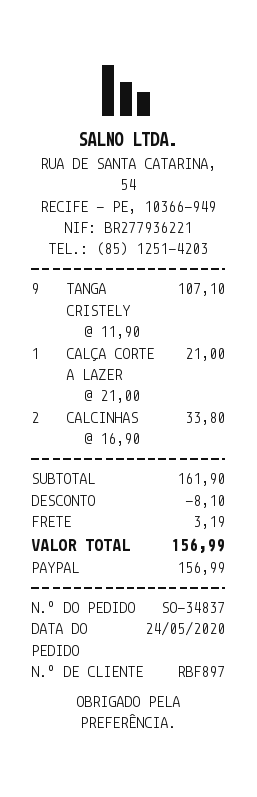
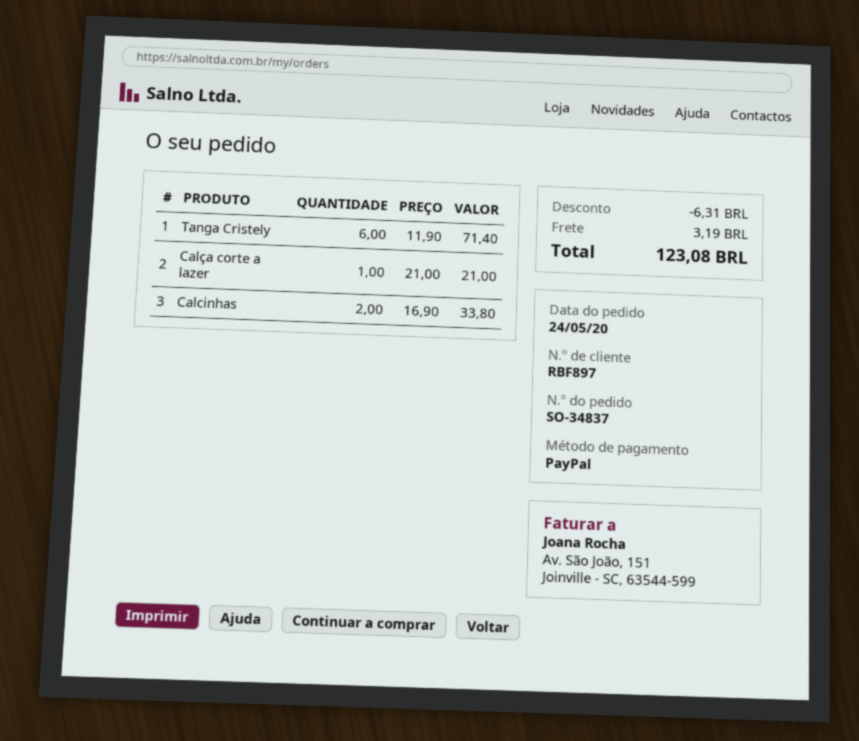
TANGA CRISTELY: 9 x 11.90 = 107.10 -> 6 x 11.90 = 71.40
discount: 8.10 -> 6.31
total: 156.99 -> 123.08

